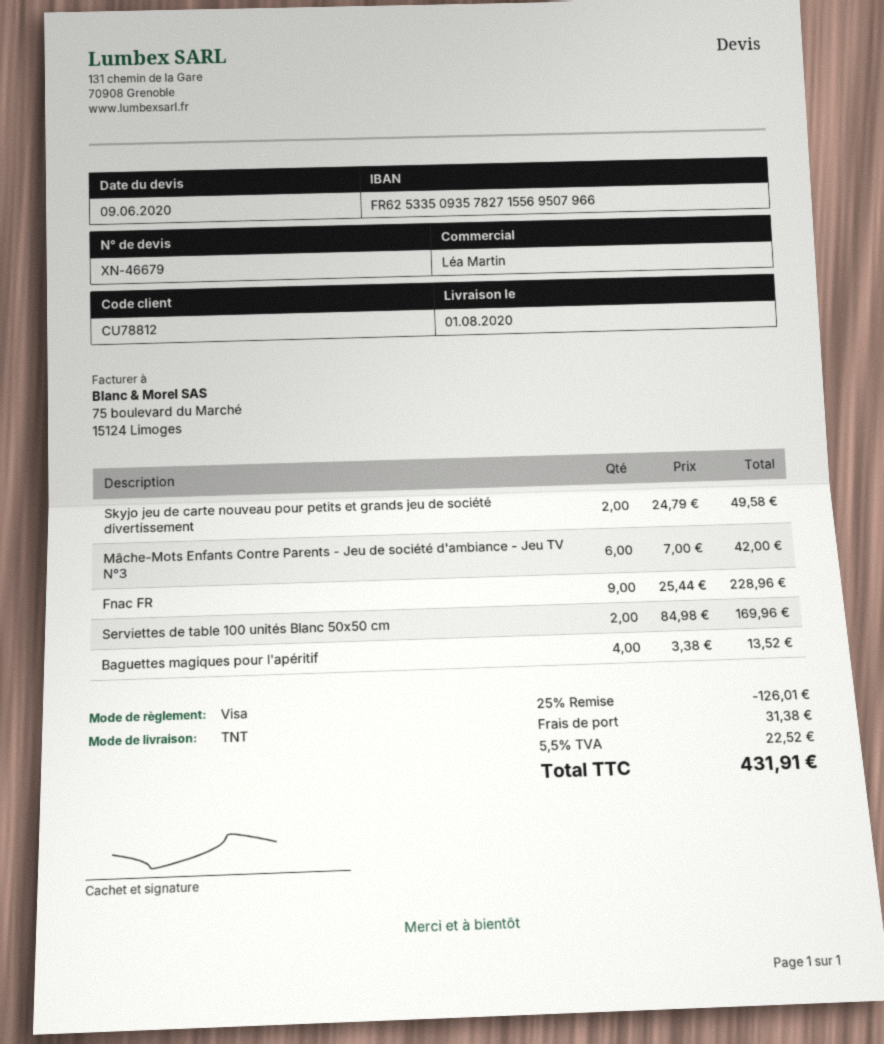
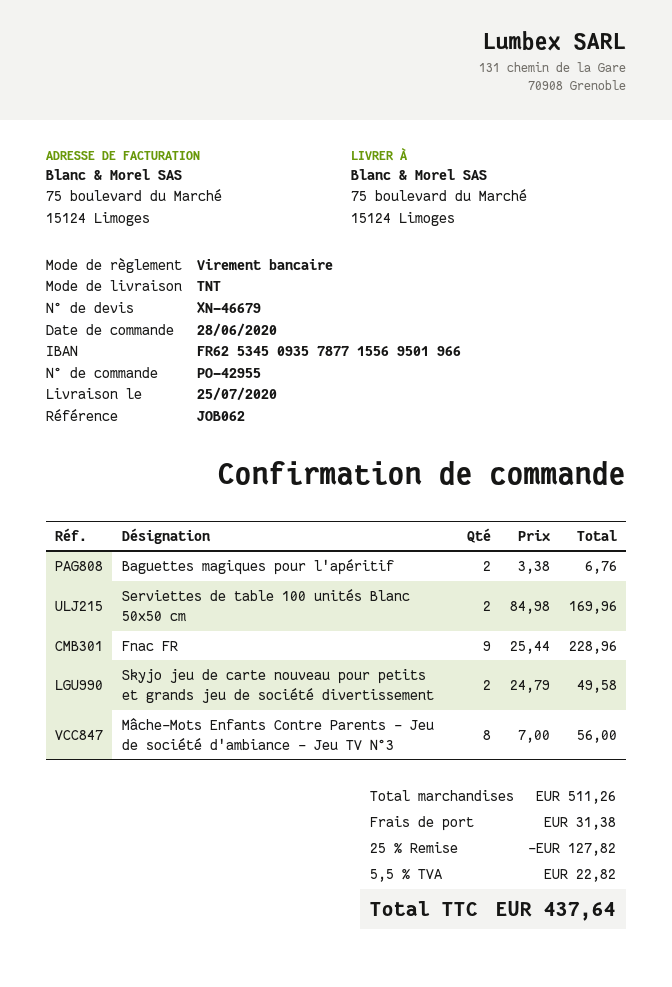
delivery date: 2020-08-01 -> 2020-07-25
payment method: Visa -> bank transfer
bank account: FR6253350935782715569507966 -> FR6253450935787715569501966
Mâche-Mots Enfants Contre Parents - Jeu de société d'ambiance - Jeu TV N°3: 6 x 7.00 = 42.00 -> 8 x 7.00 = 56.00
Baguettes magiques pour l'apéritif: 4 x 3.38 = 13.52 -> 2 x 3.38 = 6.76
discount: 25% = 126.01 -> 25% = 127.82
tax: 5.5% = 22.52 -> 5.5% = 22.82
total: 431.91 -> 437.64

